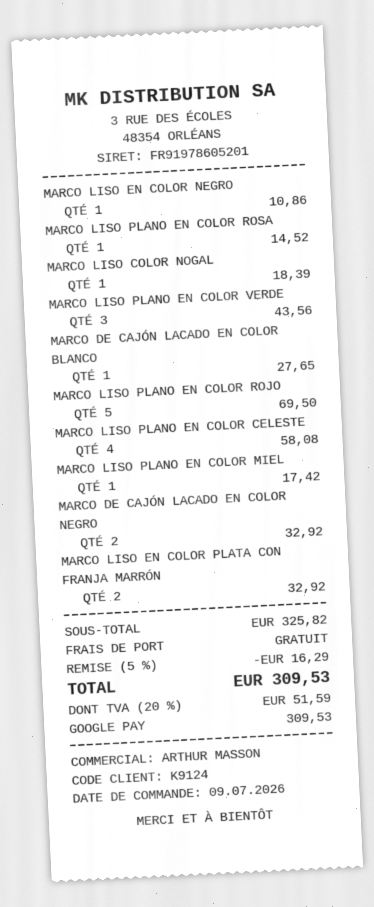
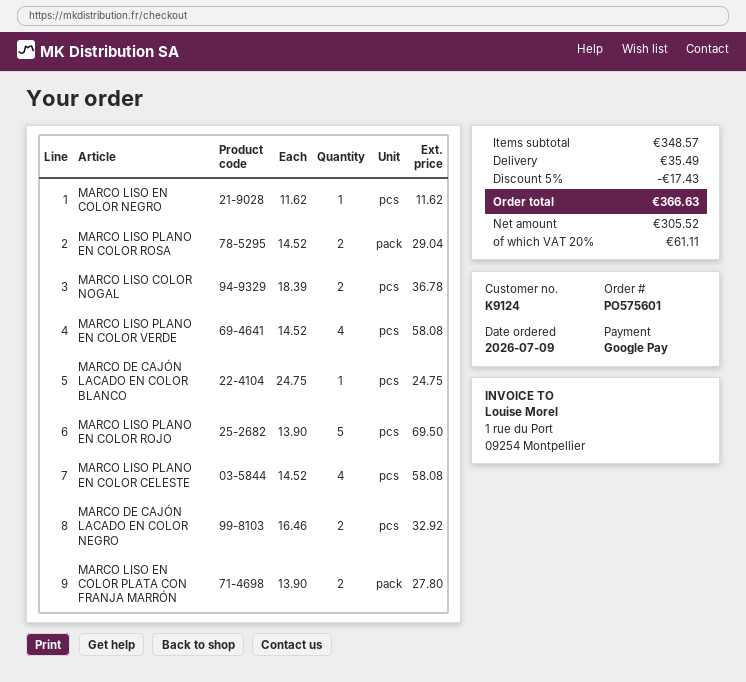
MARCO LISO EN COLOR NEGRO: 1 for 10.86 -> 1 for 11.62
MARCO LISO PLANO EN COLOR ROSA: 1 for 14.52 -> 2 for 29.04
MARCO LISO COLOR NOGAL: 1 for 18.39 -> 2 for 36.78
MARCO LISO PLANO EN COLOR VERDE: 3 for 43.56 -> 4 for 58.08
MARCO DE CAJÓN LACADO EN COLOR BLANCO: 1 for 27.65 -> 1 for 24.75
MARCO LISO PLANO EN COLOR MIEL: 1 for 17.42 -> none
MARCO LISO EN COLOR PLATA CON FRANJA MARRÓN: 2 for 32.92 -> 2 for 27.80
subtotal: 325.82 -> 348.57
discount: 5% = 16.29 -> 5% = 17.43
shipping: 0.00 -> 35.49
tax: 20% = 51.59 -> 20% = 61.11
total: 309.53 -> 366.63

